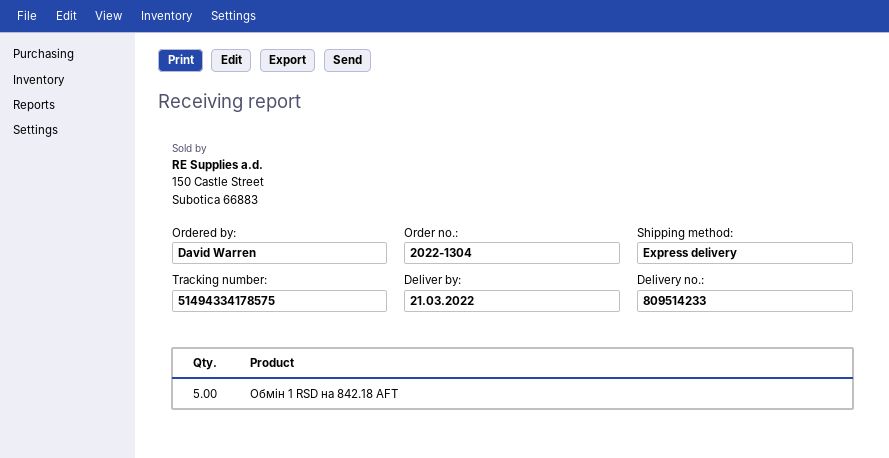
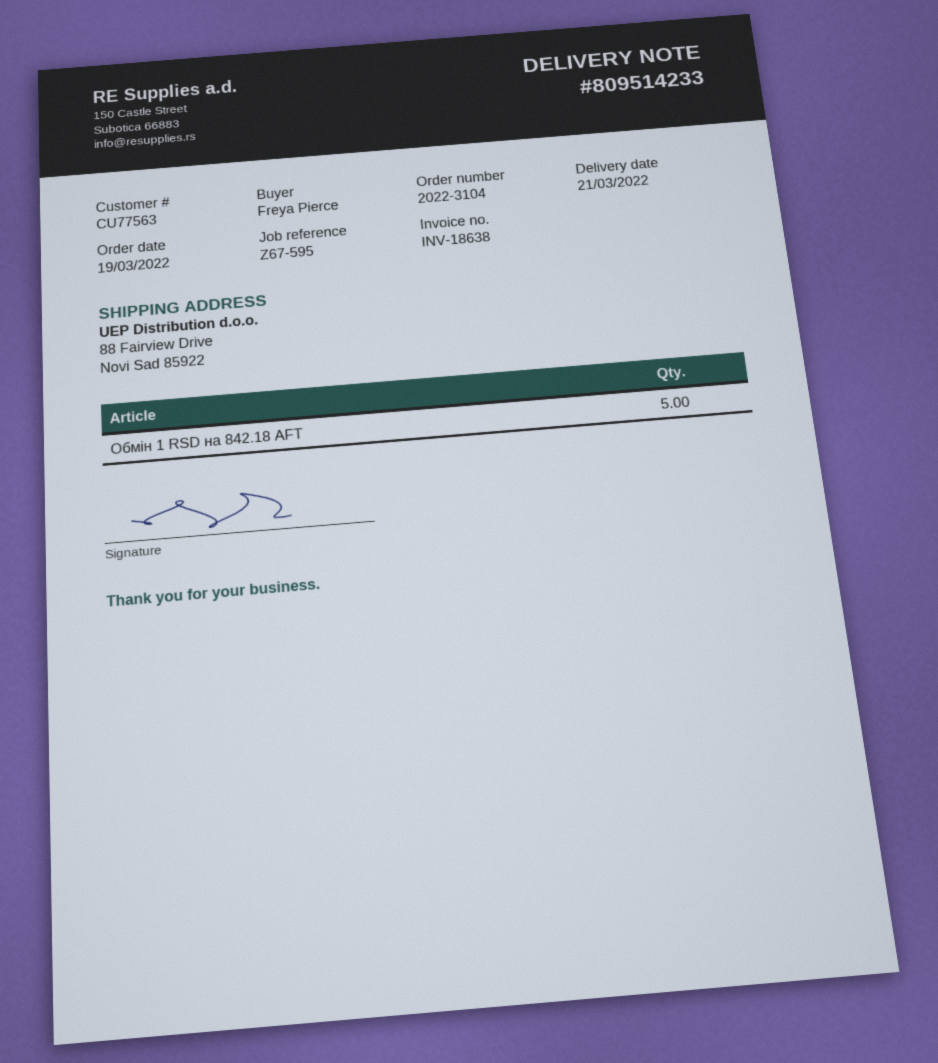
order number: 2022-1304 -> 2022-3104
ordered by: David Warren -> Freya Pierce

